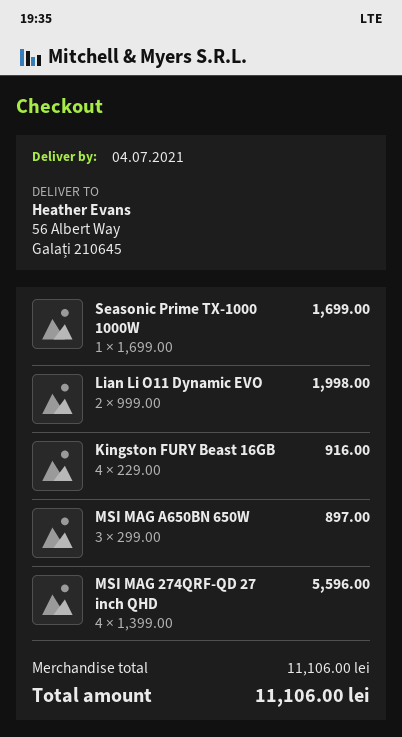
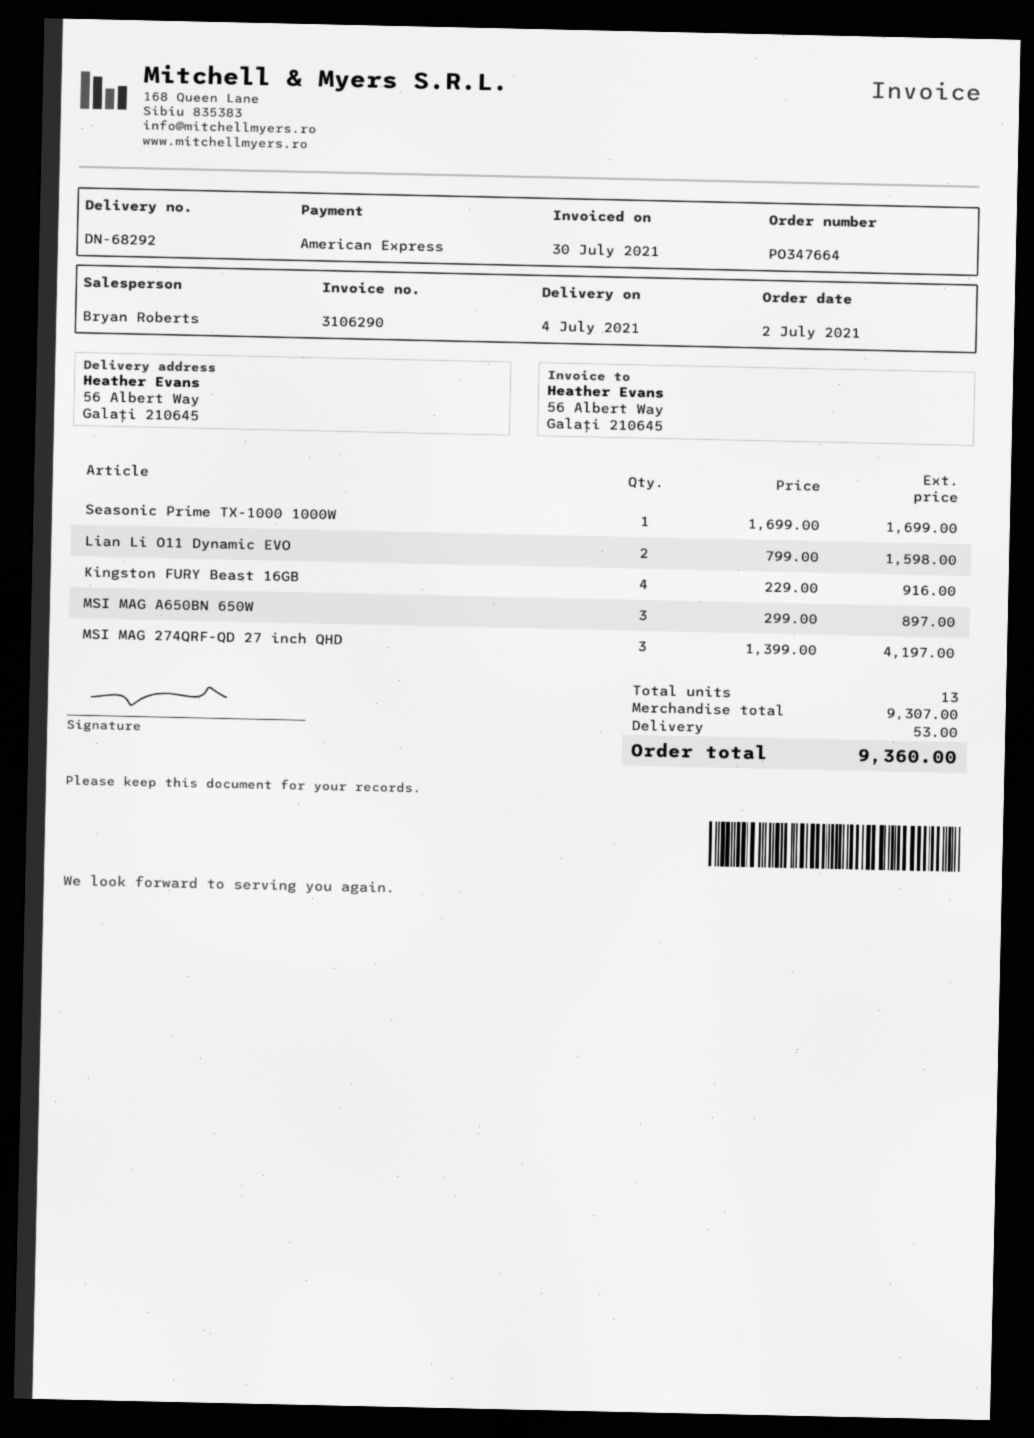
Lian Li O11 Dynamic EVO: 2 x 999.00 = 1998.00 -> 2 x 799.00 = 1598.00
MSI MAG 274QRF-QD 27 inch QHD: 4 x 1399.00 = 5596.00 -> 3 x 1399.00 = 4197.00
subtotal: 11106.00 -> 9307.00
shipping: none -> 53.00
total: 11106.00 -> 9360.00

